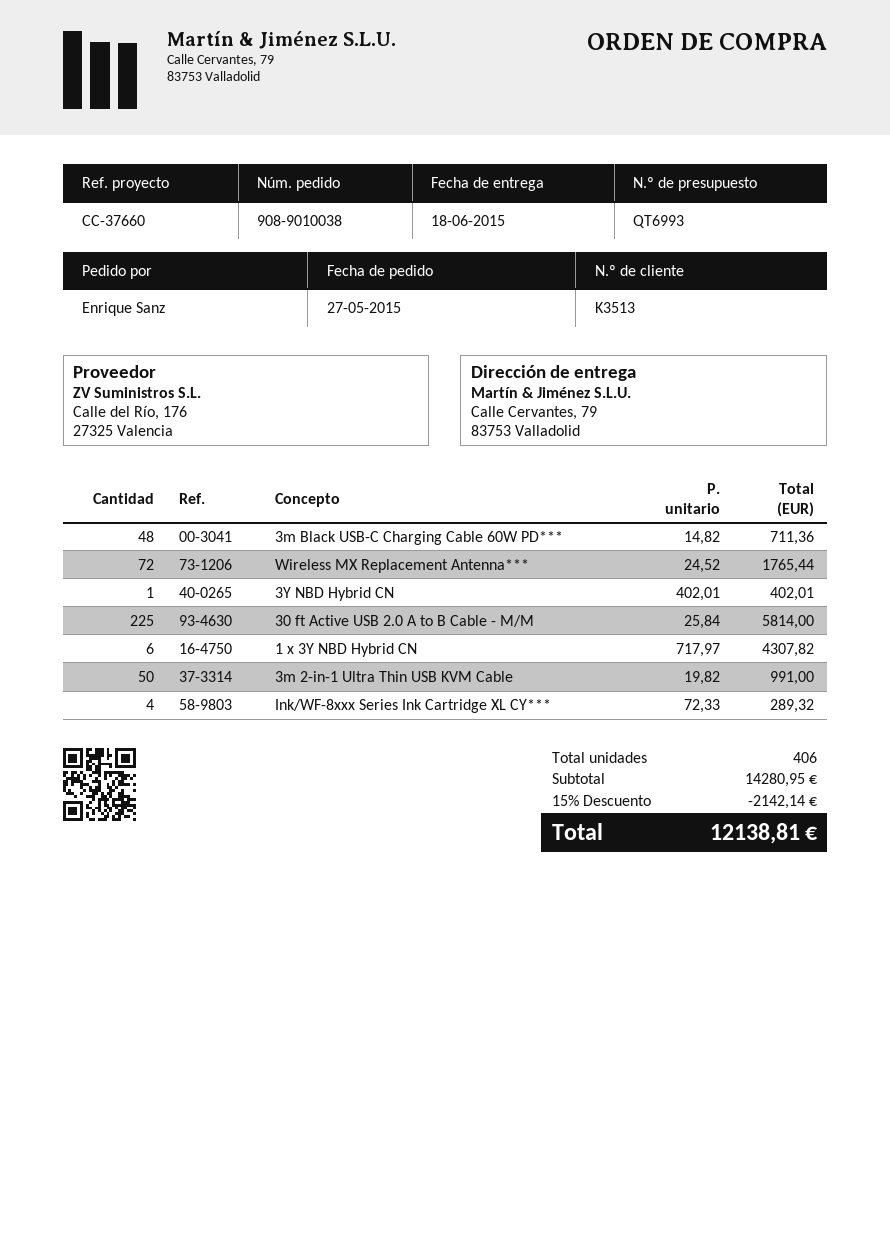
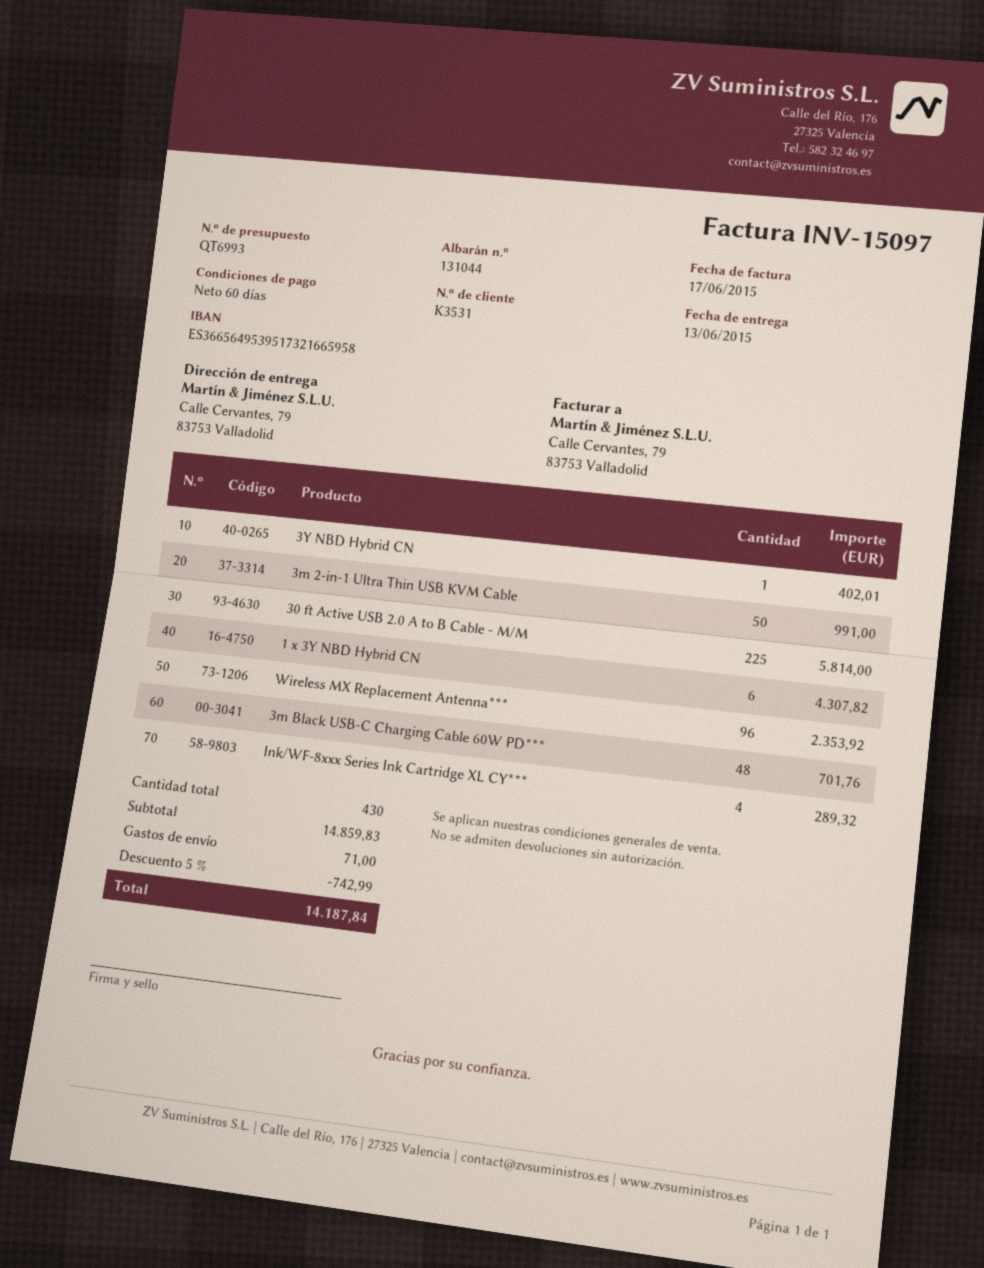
delivery date: 2015-06-18 -> 2015-06-13
customer number: K3513 -> K3531
3m Black USB-C Charging Cable 60W PD***: 48 for 711.36 -> 48 for 701.76
Wireless MX Replacement Antenna***: 72 for 1765.44 -> 96 for 2353.92
total quantity: 406 -> 430
subtotal: 14280.95 -> 14859.83
discount: 15% = 2142.14 -> 5% = 742.99
shipping: none -> 71.00
total: 12138.81 -> 14187.84

